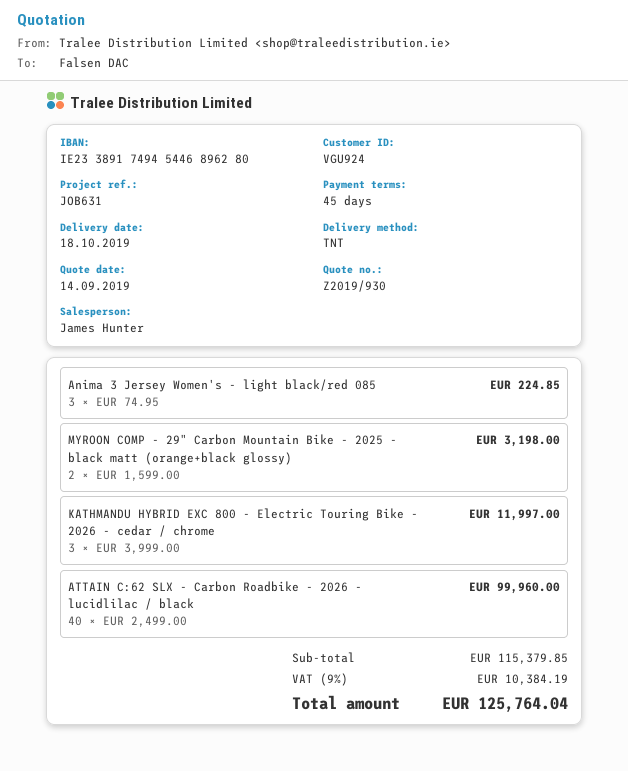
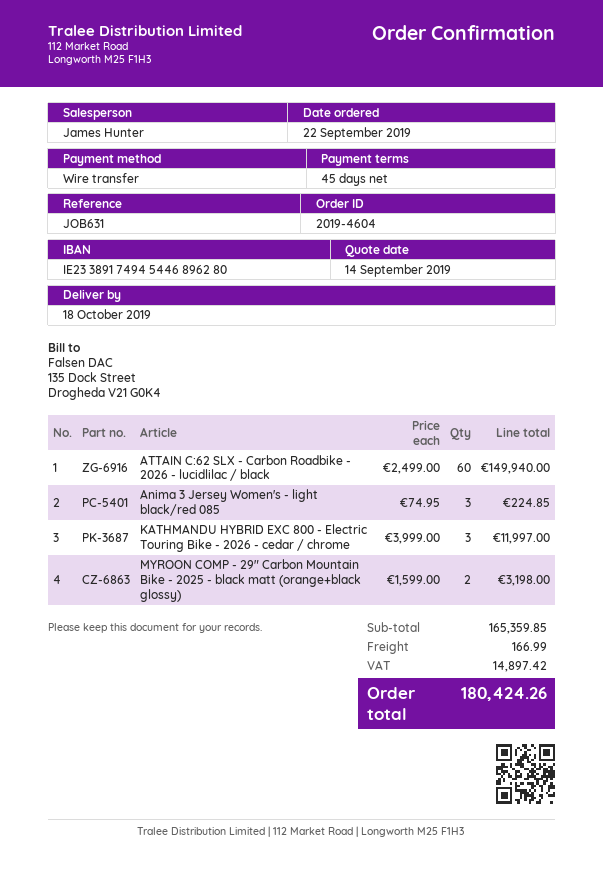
ATTAIN C:62 SLX - Carbon Roadbike - 2026 - lucidlilac / black: 40 x 2499.00 = 99960.00 -> 60 x 2499.00 = 149940.00
subtotal: 115379.85 -> 165359.85
shipping: none -> 166.99
tax: 10384.19 -> 14897.42
total: 125764.04 -> 180424.26

